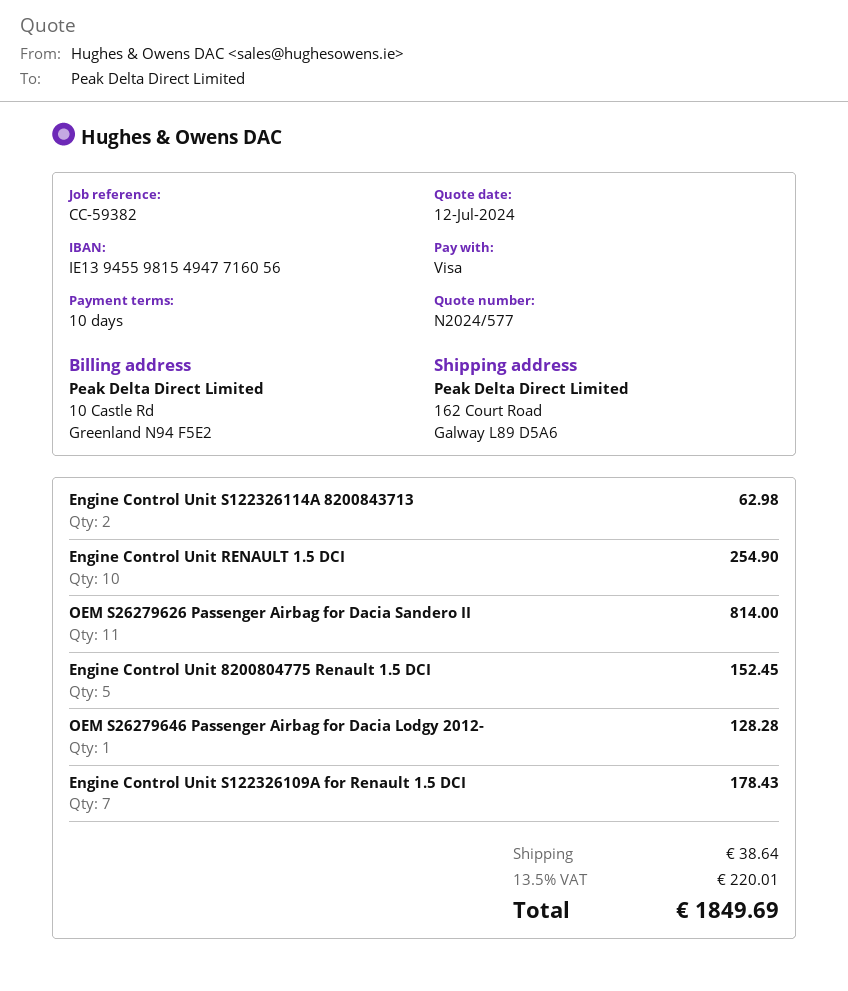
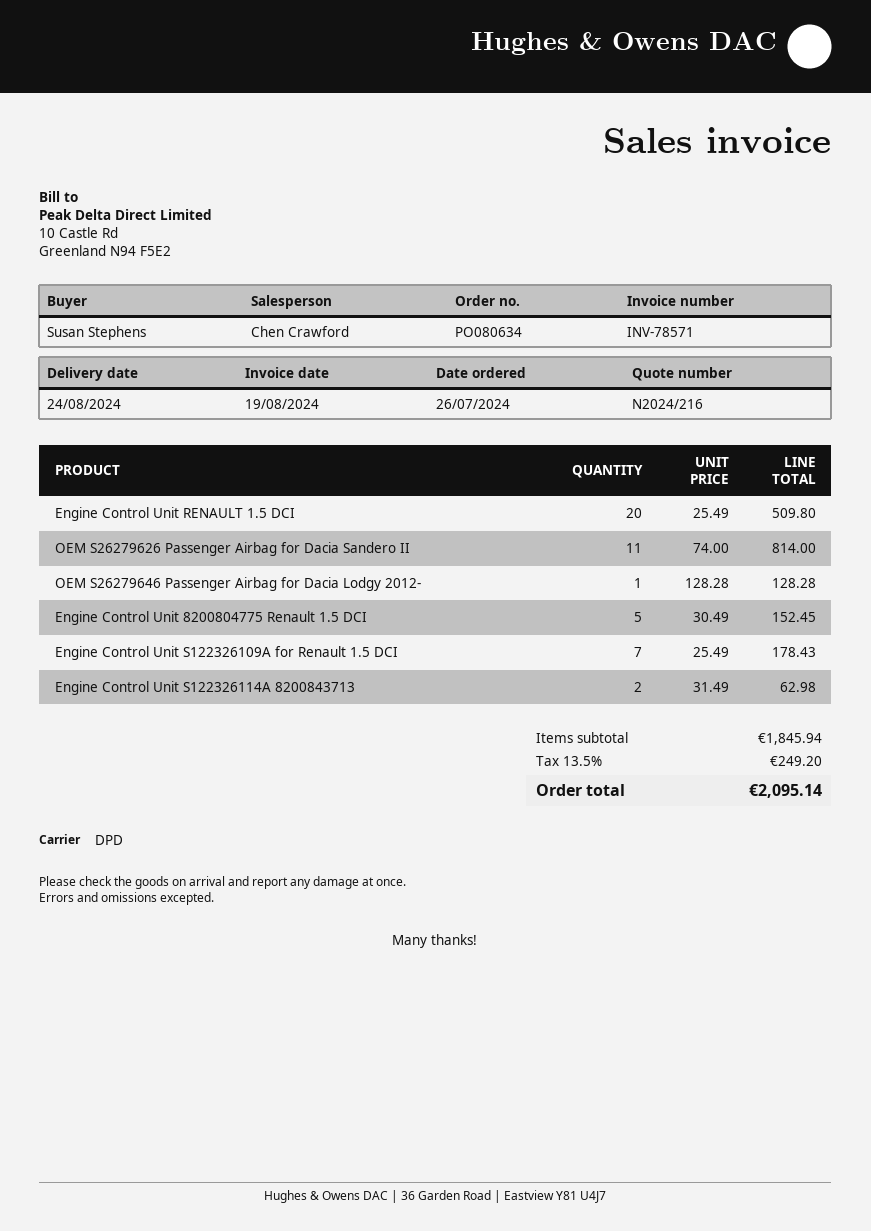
quote number: N2024/577 -> N2024/216
Engine Control Unit RENAULT 1.5 DCI: 10 for 254.90 -> 20 for 509.80
shipping: 38.64 -> none
tax: 13.5% = 220.01 -> 13.5% = 249.20
total: 1849.69 -> 2095.14

